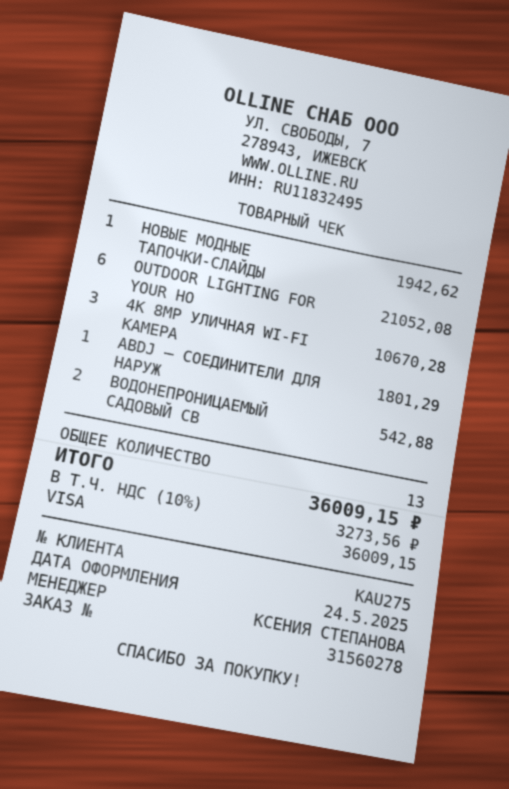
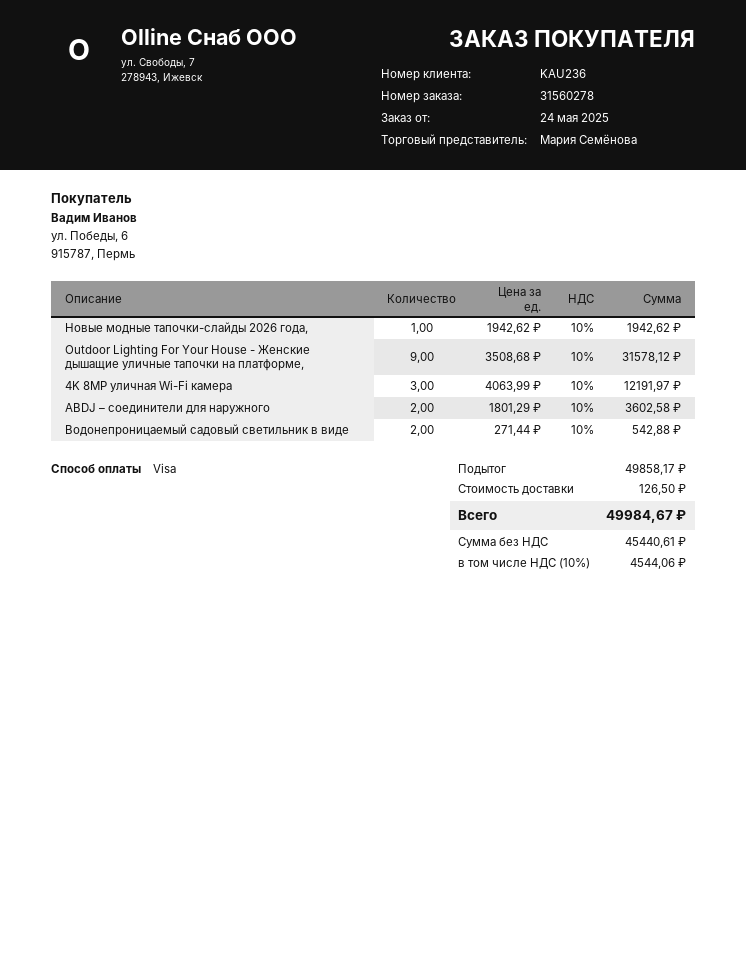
customer number: KAU275 -> KAU236
sales rep: КСЕНИЯ СТЕПАНОВА -> Мария Семёнова
OUTDOOR LIGHTING FOR YOUR HO: 6 for 21052.08 -> 9 for 31578.12
4K 8MP УЛИЧНАЯ WI-FI КАМЕРА: 3 for 10670.28 -> 3 for 12191.97
ABDJ – СОЕДИНИТЕЛИ ДЛЯ НАРУЖ: 1 for 1801.29 -> 2 for 3602.58
shipping: none -> 126.50
tax: 10% = 3273.56 -> 10% = 4544.06
total: 36009.15 -> 49984.67

